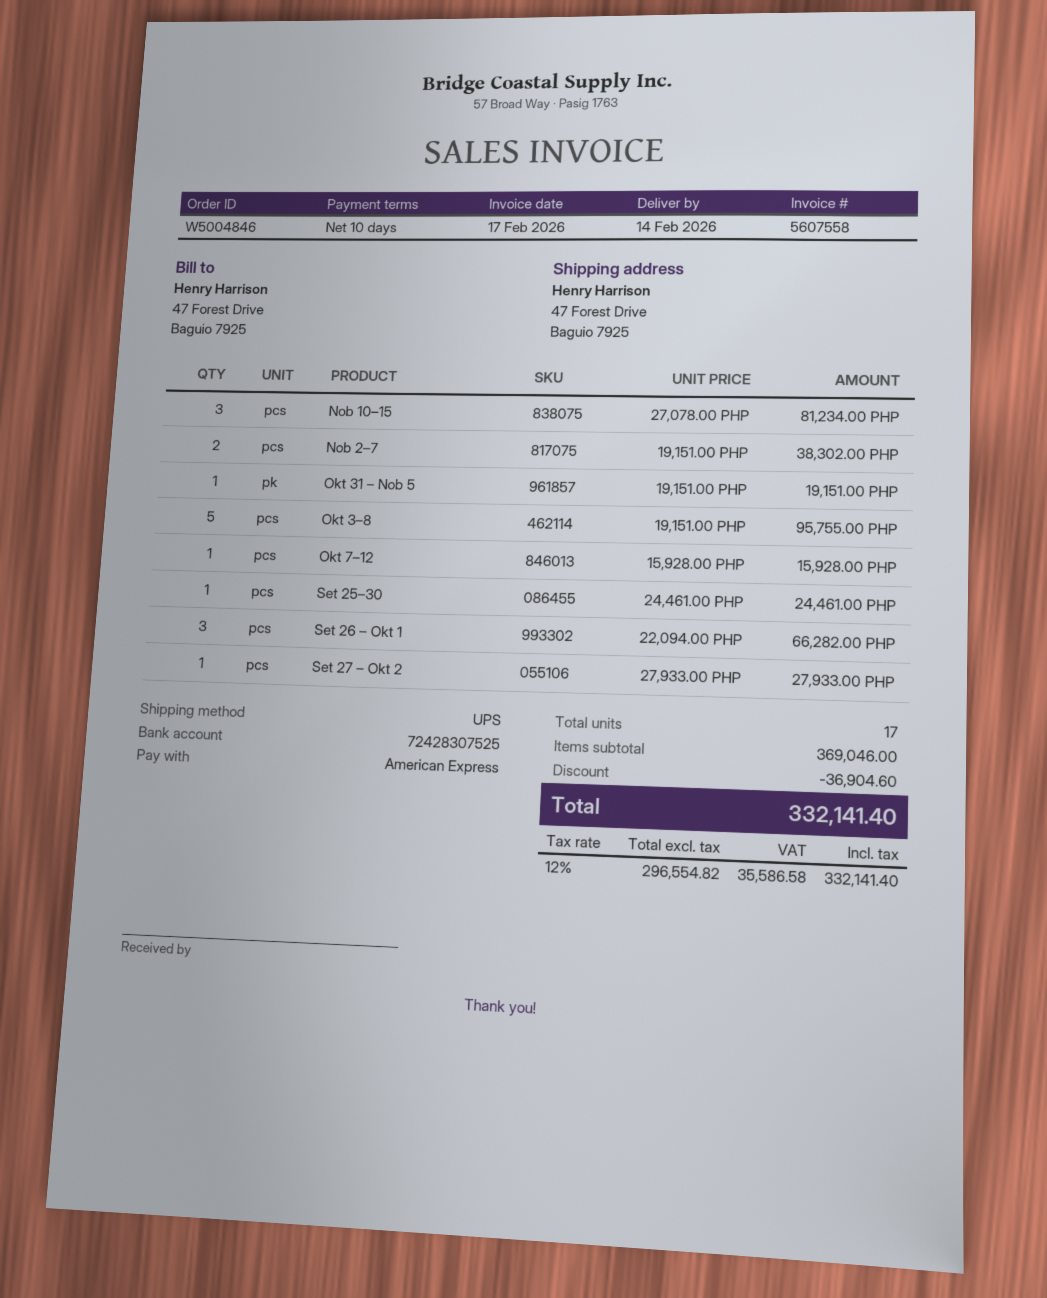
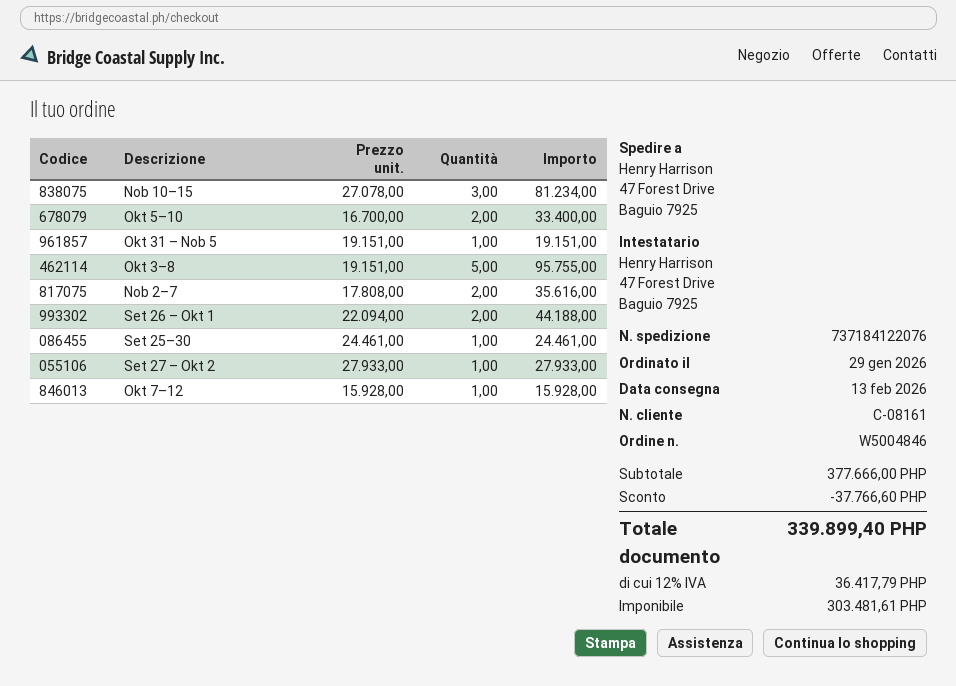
delivery date: 2026-02-14 -> 2026-02-13
Nob 2–7: 2 x 19151.00 = 38302.00 -> 2 x 17808.00 = 35616.00
Set 26 – Okt 1: 3 x 22094.00 = 66282.00 -> 2 x 22094.00 = 44188.00
Okt 5–10: none -> 2 x 16700.00 = 33400.00
subtotal: 369046.00 -> 377666.00
discount: 36904.60 -> 37766.60
net: 296554.82 -> 303481.61
tax: 12% = 35586.58 -> 12% = 36417.79
total: 332141.40 -> 339899.40

